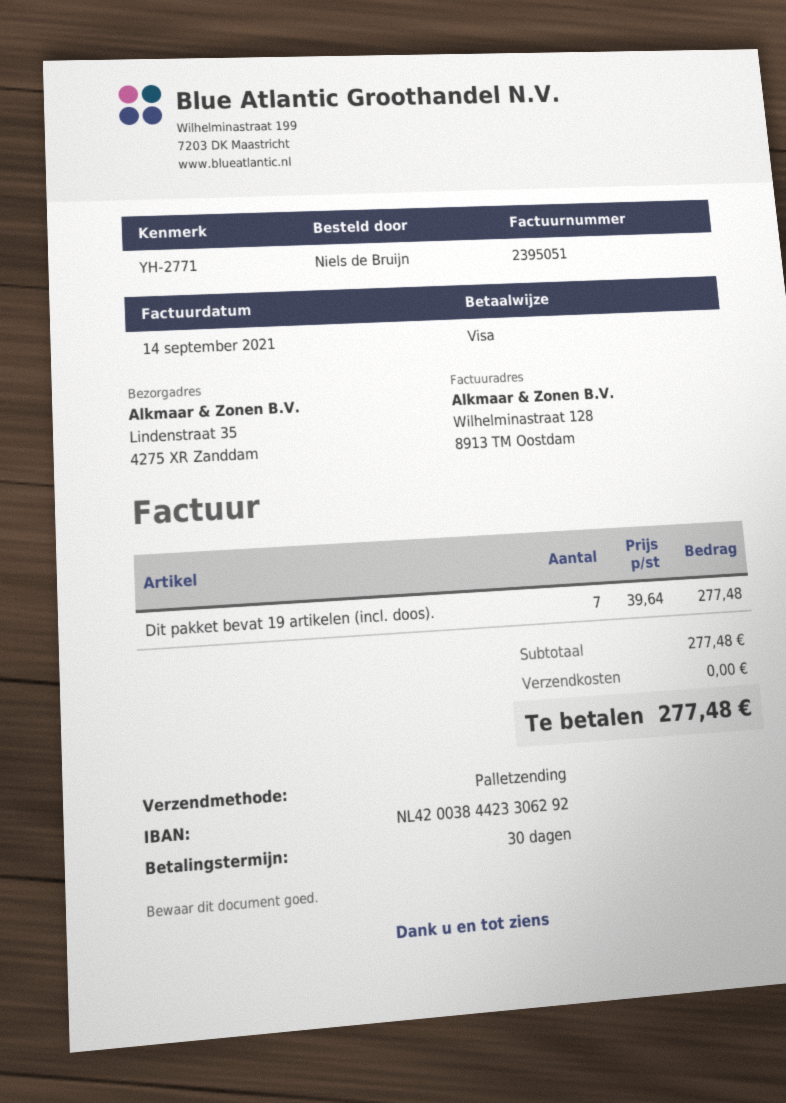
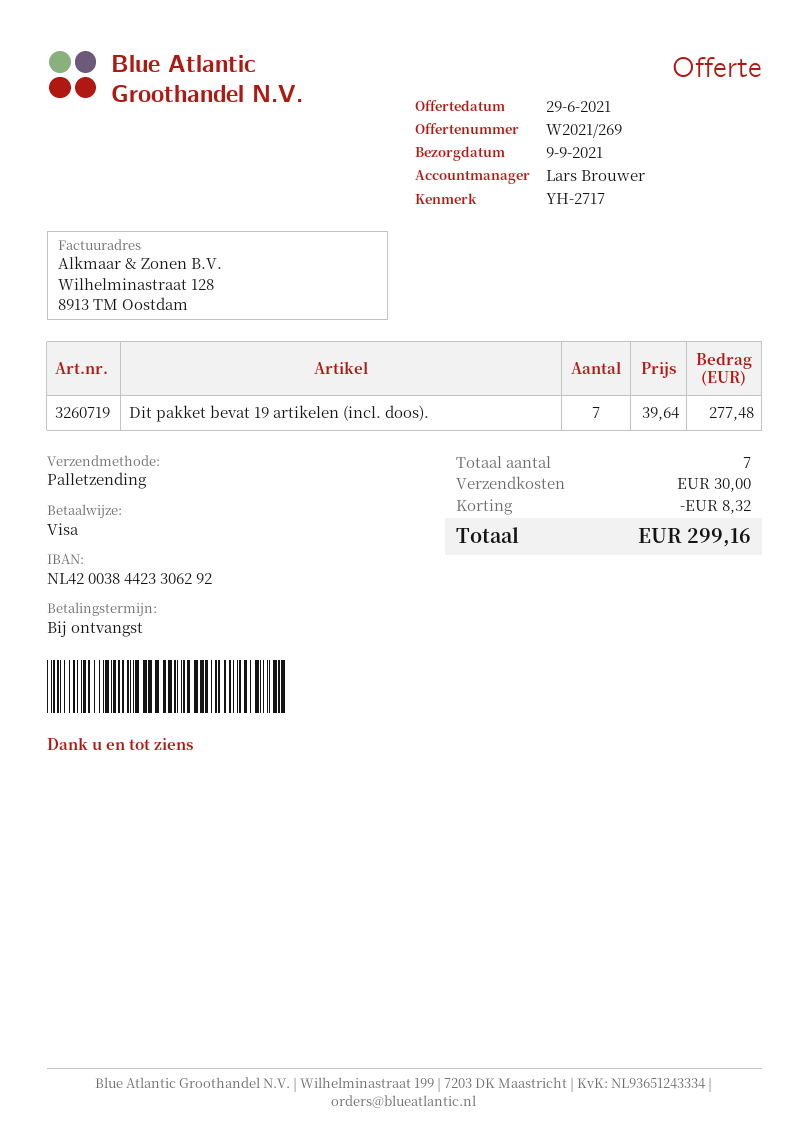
payment terms: 30 days -> on receipt
reference: YH-2771 -> YH-2717
discount: none -> 8.32
shipping: 0.00 -> 30.00
total: 277.48 -> 299.16

